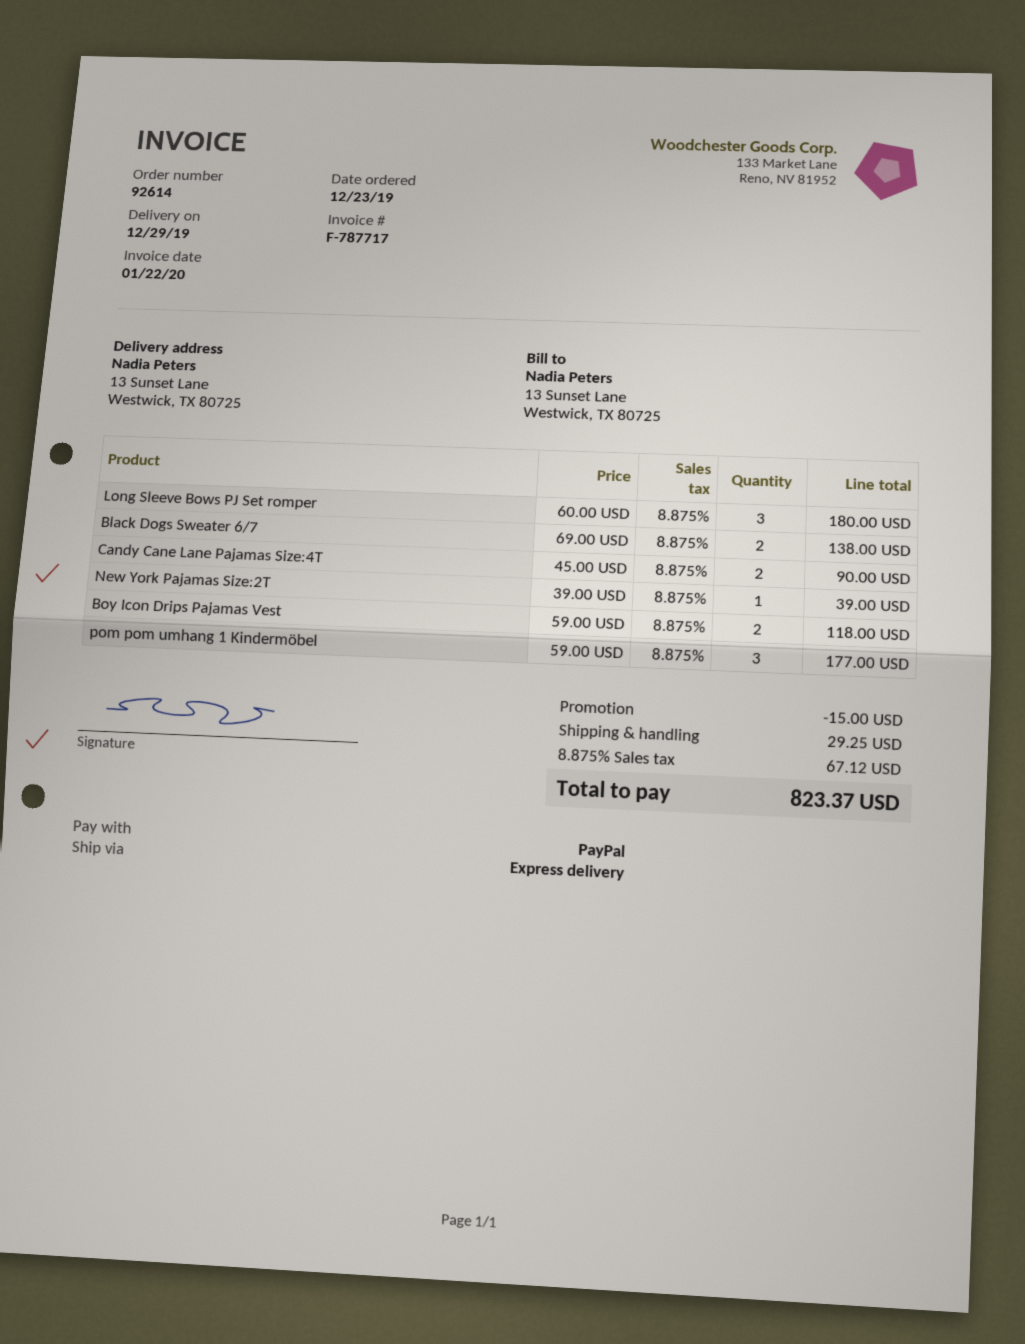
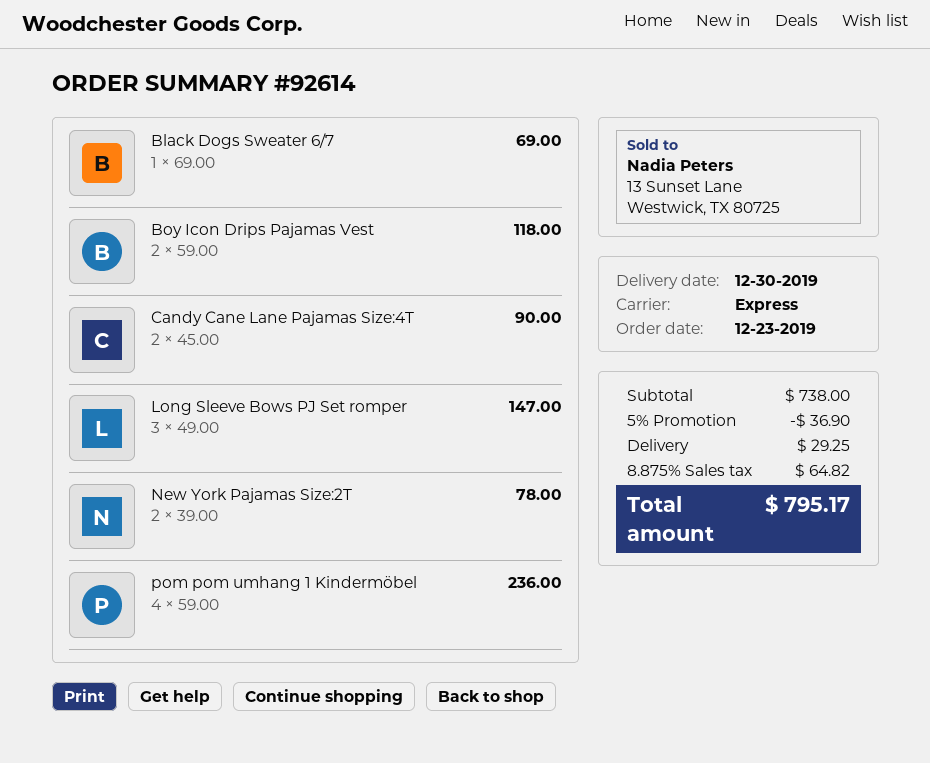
delivery date: 2019-12-29 -> 2019-12-30
Long Sleeve Bows PJ Set romper: 3 x 60.00 = 180.00 -> 3 x 49.00 = 147.00
Black Dogs Sweater 6/7: 2 x 69.00 = 138.00 -> 1 x 69.00 = 69.00
New York Pajamas Size:2T: 1 x 39.00 = 39.00 -> 2 x 39.00 = 78.00
pom pom umhang 1 Kindermöbel: 3 x 59.00 = 177.00 -> 4 x 59.00 = 236.00
discount: 15.00 -> 36.90
tax: 8.875% = 67.12 -> 8.875% = 64.82
total: 823.37 -> 795.17

